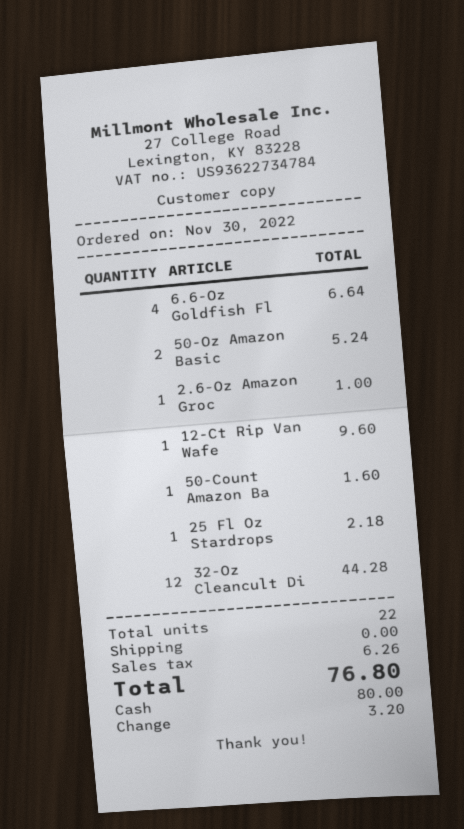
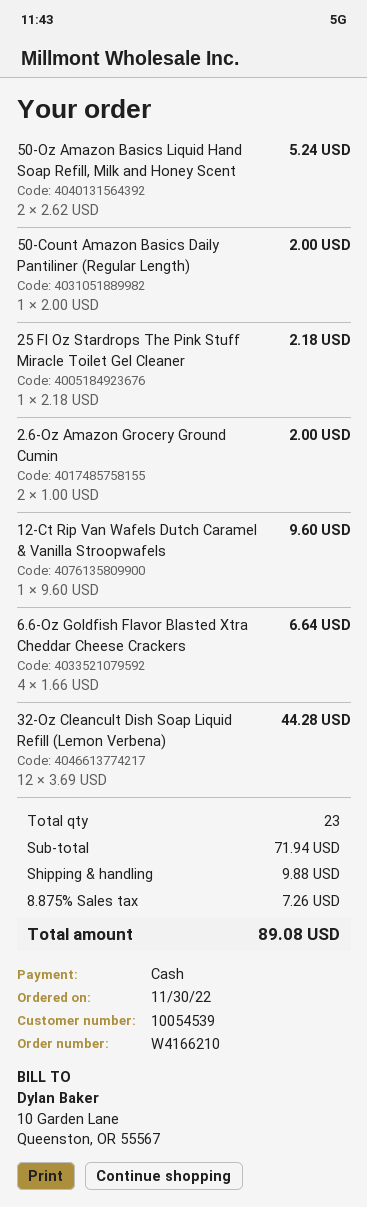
2.6-Oz Amazon Groc: 1 for 1.00 -> 2 for 2.00
50-Count Amazon Ba: 1 for 1.60 -> 1 for 2.00
total quantity: 22 -> 23
shipping: 0.00 -> 9.88
tax: 6.26 -> 7.26
total: 76.80 -> 89.08

